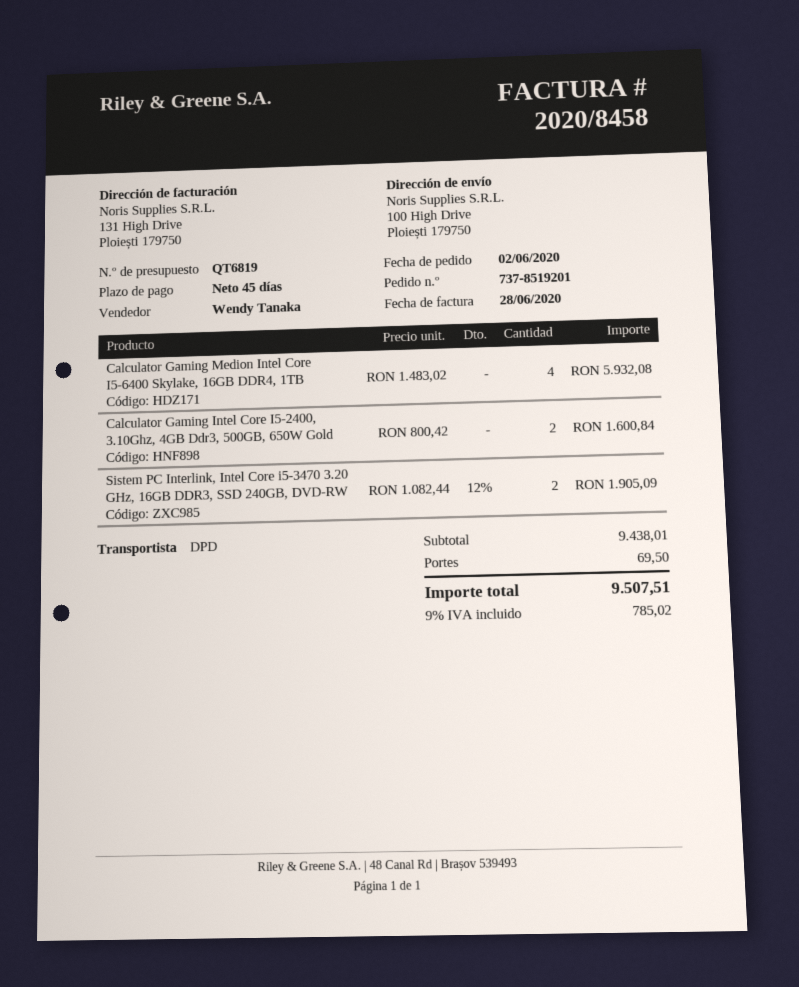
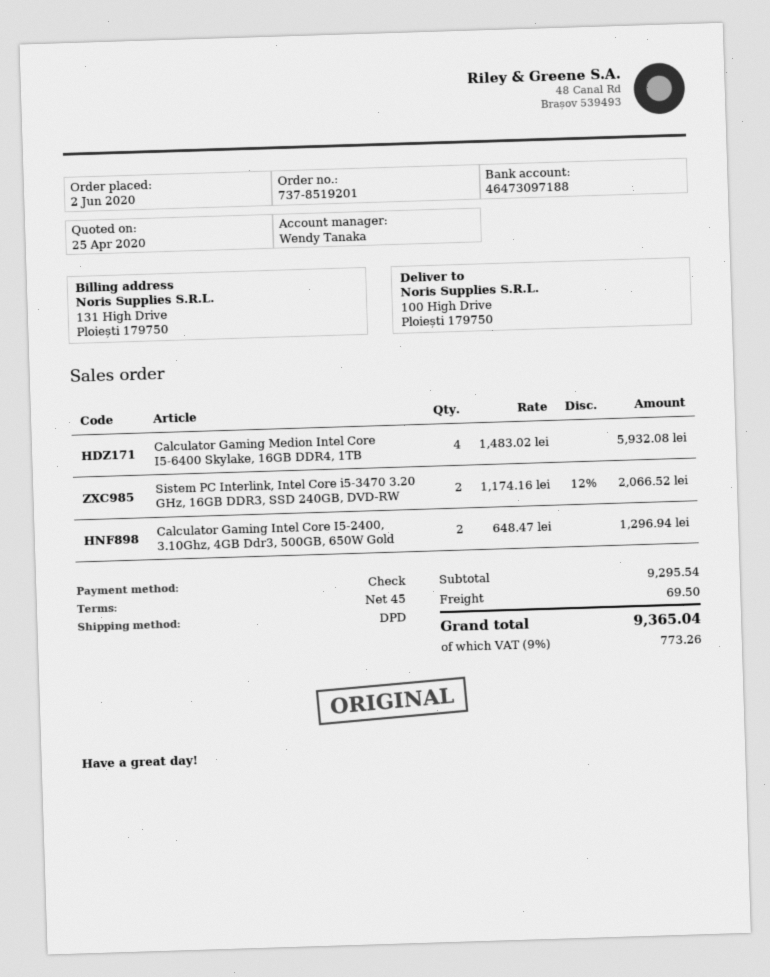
Calculator Gaming Intel Core I5-2400, 3.10Ghz, 4GB Ddr3, 500GB, 650W Gold: 2 x 800.42 = 1600.84 -> 2 x 648.47 = 1296.94
Sistem PC Interlink, Intel Core i5-3470 3.20 GHz, 16GB DDR3, SSD 240GB, DVD-RW: 2 x 1082.44 - 12% = 1905.09 -> 2 x 1174.16 - 12% = 2066.52
subtotal: 9438.01 -> 9295.54
tax: 9% = 785.02 -> 9% = 773.26
total: 9507.51 -> 9365.04

